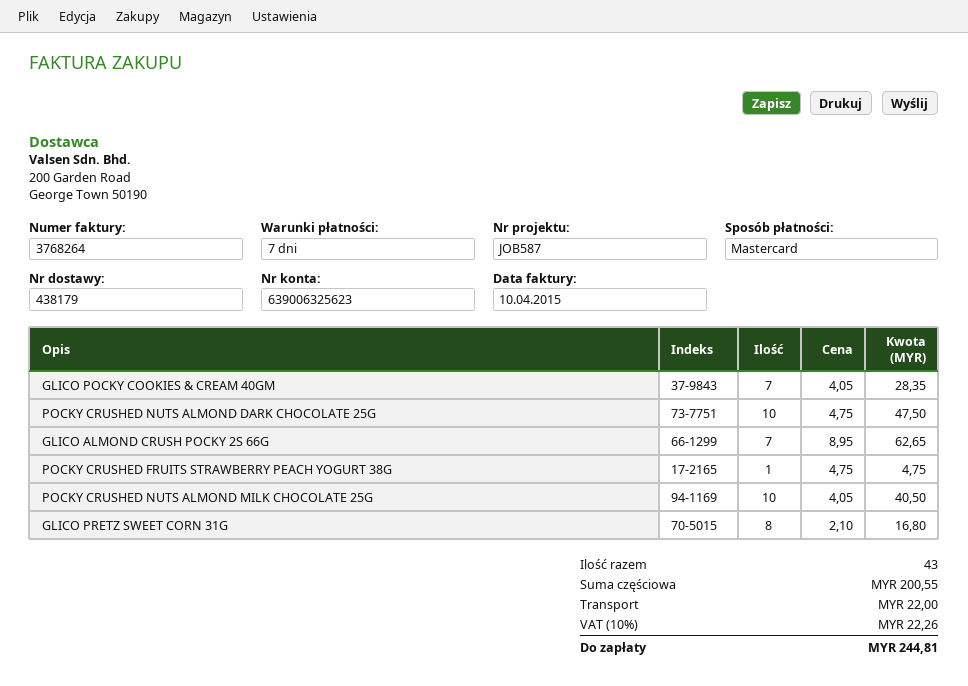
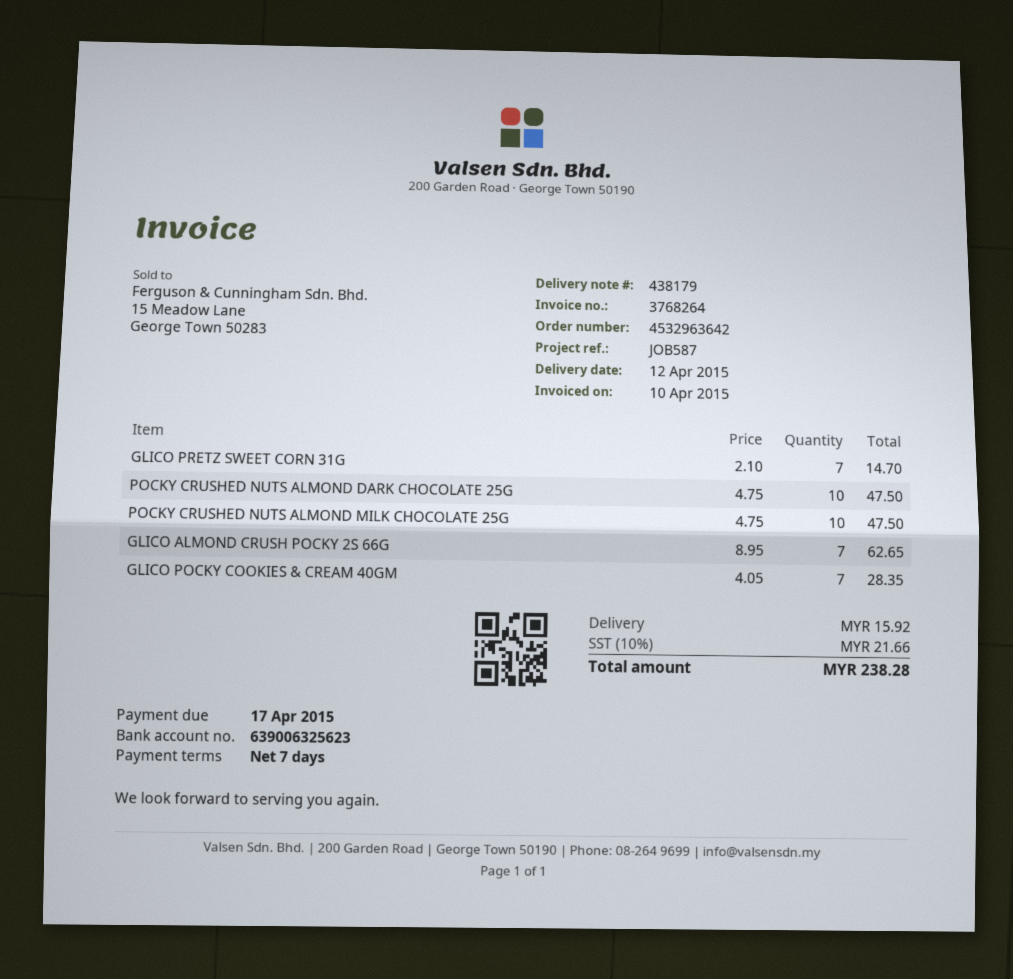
POCKY CRUSHED FRUITS STRAWBERRY PEACH YOGURT 38G: 1 x 4.75 = 4.75 -> none
POCKY CRUSHED NUTS ALMOND MILK CHOCOLATE 25G: 10 x 4.05 = 40.50 -> 10 x 4.75 = 47.50
GLICO PRETZ SWEET CORN 31G: 8 x 2.10 = 16.80 -> 7 x 2.10 = 14.70
shipping: 22.00 -> 15.92
tax: 10% = 22.26 -> 10% = 21.66
total: 244.81 -> 238.28

